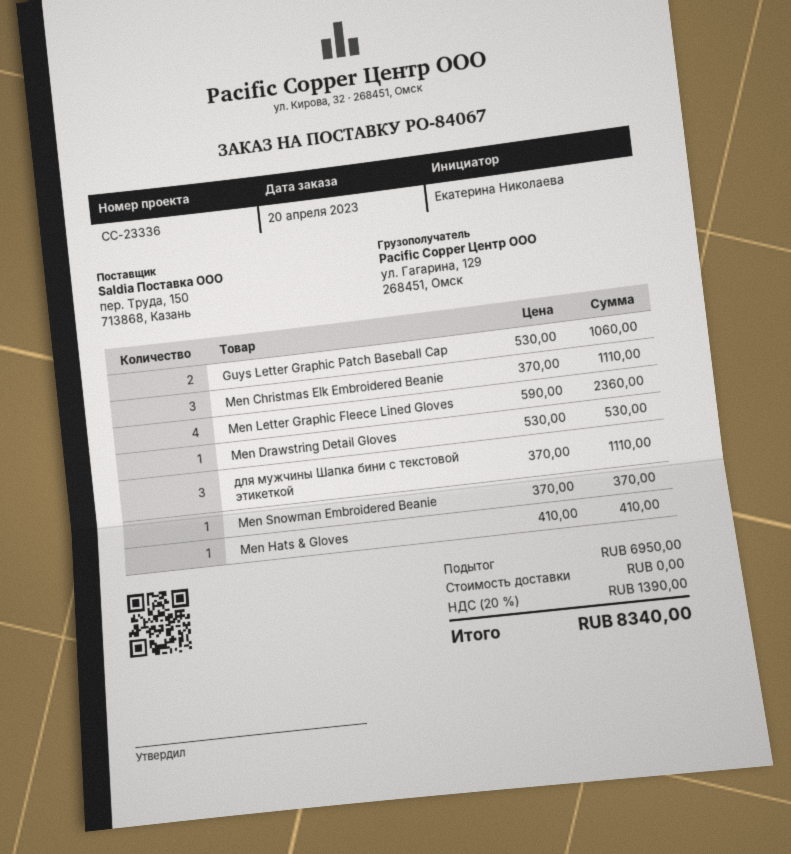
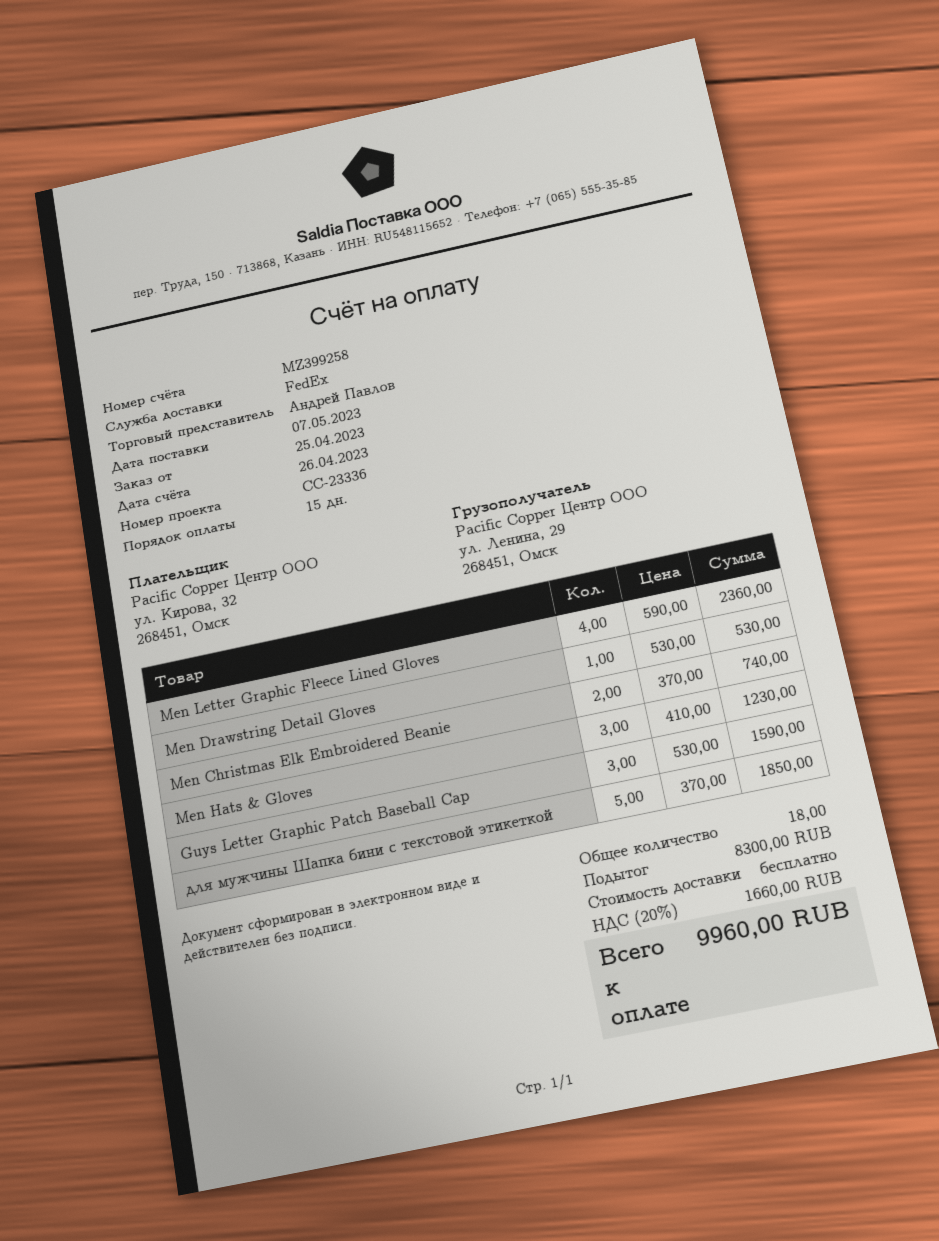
order date: 2023-04-20 -> 2023-04-25
ship to: ул. Гагарина, 129, 268451, Омск -> ул. Ленина, 29, 268451, Омск
Guys Letter Graphic Patch Baseball Cap: 2 x 530.00 = 1060.00 -> 3 x 530.00 = 1590.00
Men Christmas Elk Embroidered Beanie: 3 x 370.00 = 1110.00 -> 2 x 370.00 = 740.00
для мужчины Шапка бини с текстовой этикеткой: 3 x 370.00 = 1110.00 -> 5 x 370.00 = 1850.00
Men Snowman Embroidered Beanie: 1 x 370.00 = 370.00 -> none
Men Hats & Gloves: 1 x 410.00 = 410.00 -> 3 x 410.00 = 1230.00
subtotal: 6950.00 -> 8300.00
tax: 20% = 1390.00 -> 20% = 1660.00
total: 8340.00 -> 9960.00

